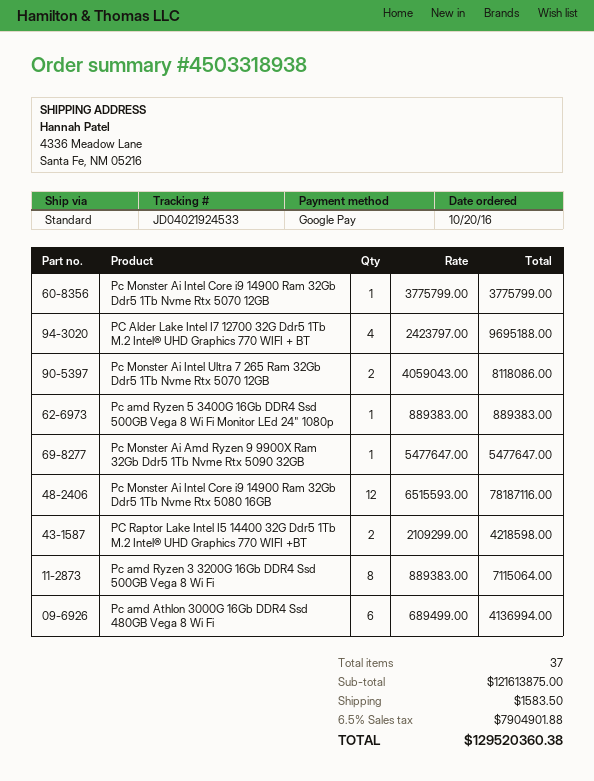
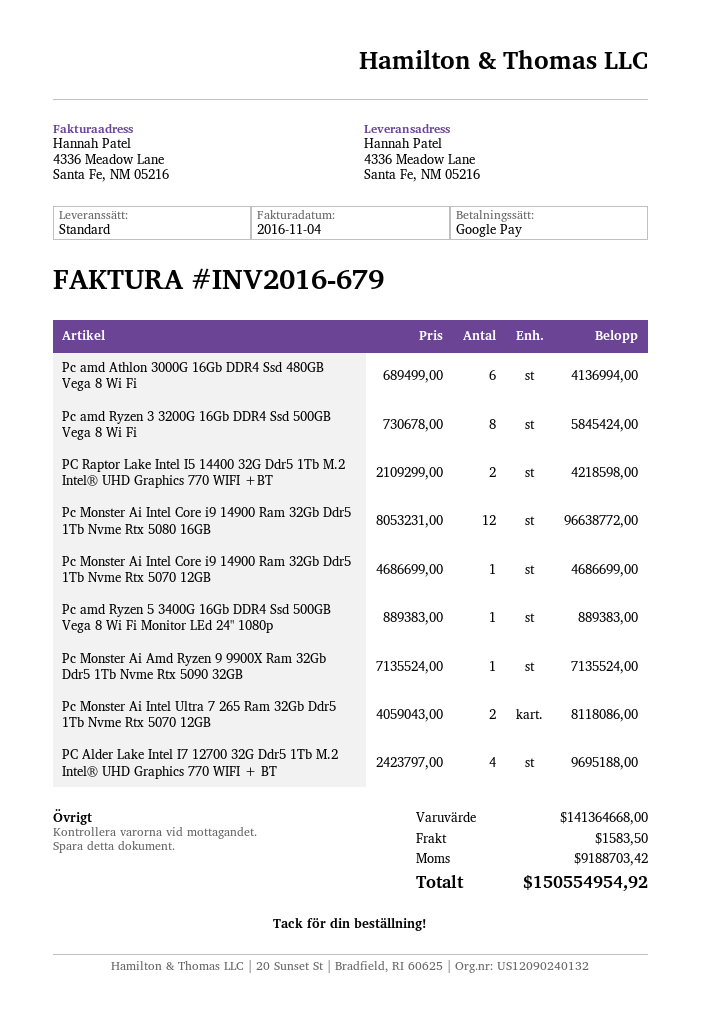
Pc Monster Ai Intel Core i9 14900 Ram 32Gb Ddr5 1Tb Nvme Rtx 5070 12GB: 1 x 3775799.00 = 3775799.00 -> 1 x 4686699.00 = 4686699.00
Pc Monster Ai Amd Ryzen 9 9900X Ram 32Gb Ddr5 1Tb Nvme Rtx 5090 32GB: 1 x 5477647.00 = 5477647.00 -> 1 x 7135524.00 = 7135524.00
Pc Monster Ai Intel Core i9 14900 Ram 32Gb Ddr5 1Tb Nvme Rtx 5080 16GB: 12 x 6515593.00 = 78187116.00 -> 12 x 8053231.00 = 96638772.00
Pc amd Ryzen 3 3200G 16Gb DDR4 Ssd 500GB Vega 8 Wi Fi: 8 x 889383.00 = 7115064.00 -> 8 x 730678.00 = 5845424.00
subtotal: 121613875.00 -> 141364668.00
tax: 7904901.88 -> 9188703.42
total: 129520360.38 -> 150554954.92

